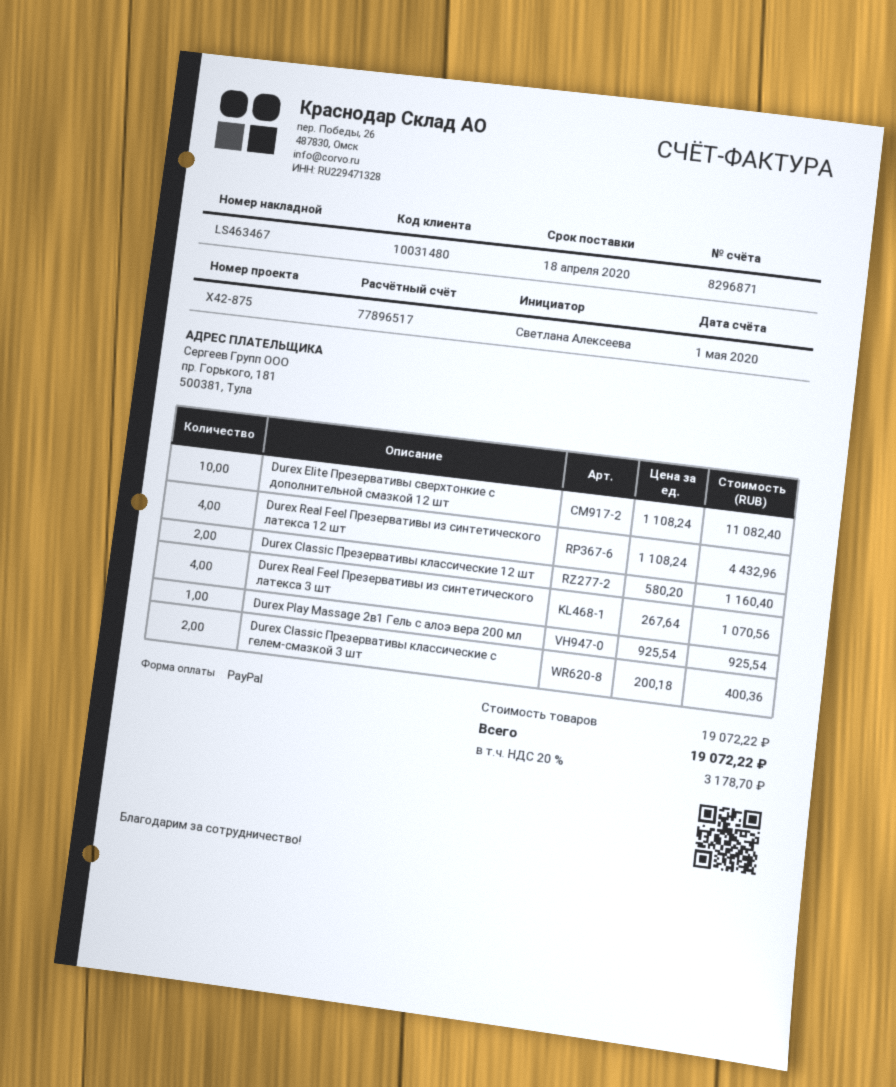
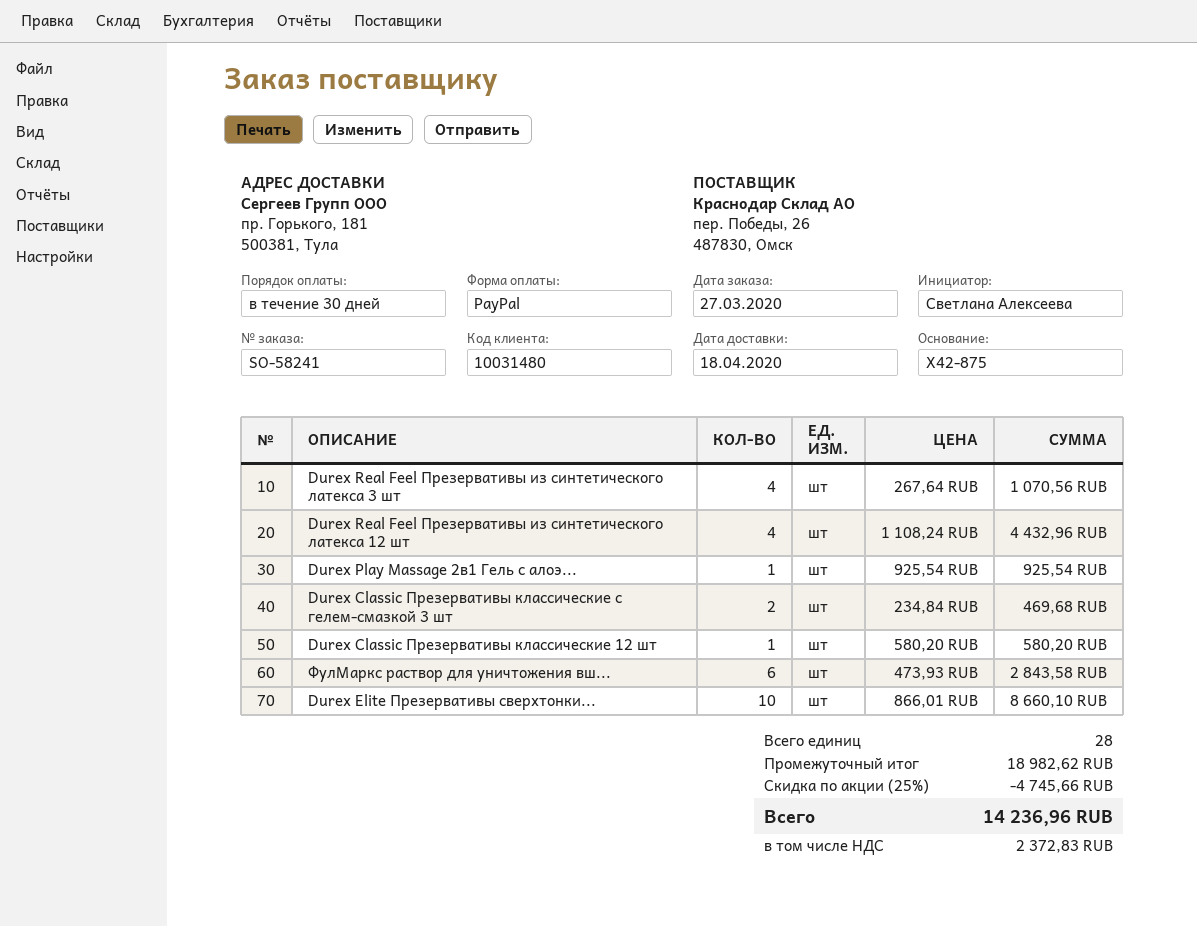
Durex Elite Презервативы сверхтонкие с дополнительной смазкой 12 шт: 10 x 1108.24 = 11082.40 -> 10 x 866.01 = 8660.10
Durex Classic Презервативы классические 12 шт: 2 x 580.20 = 1160.40 -> 1 x 580.20 = 580.20
Durex Classic Презервативы классические с гелем-смазкой 3 шт: 2 x 200.18 = 400.36 -> 2 x 234.84 = 469.68
ФулМаркс раствор для уничтожения вш...: none -> 6 x 473.93 = 2843.58
subtotal: 19072.22 -> 18982.62
discount: none -> 25% = 4745.66
tax: 3178.70 -> 2372.83
total: 19072.22 -> 14236.96

